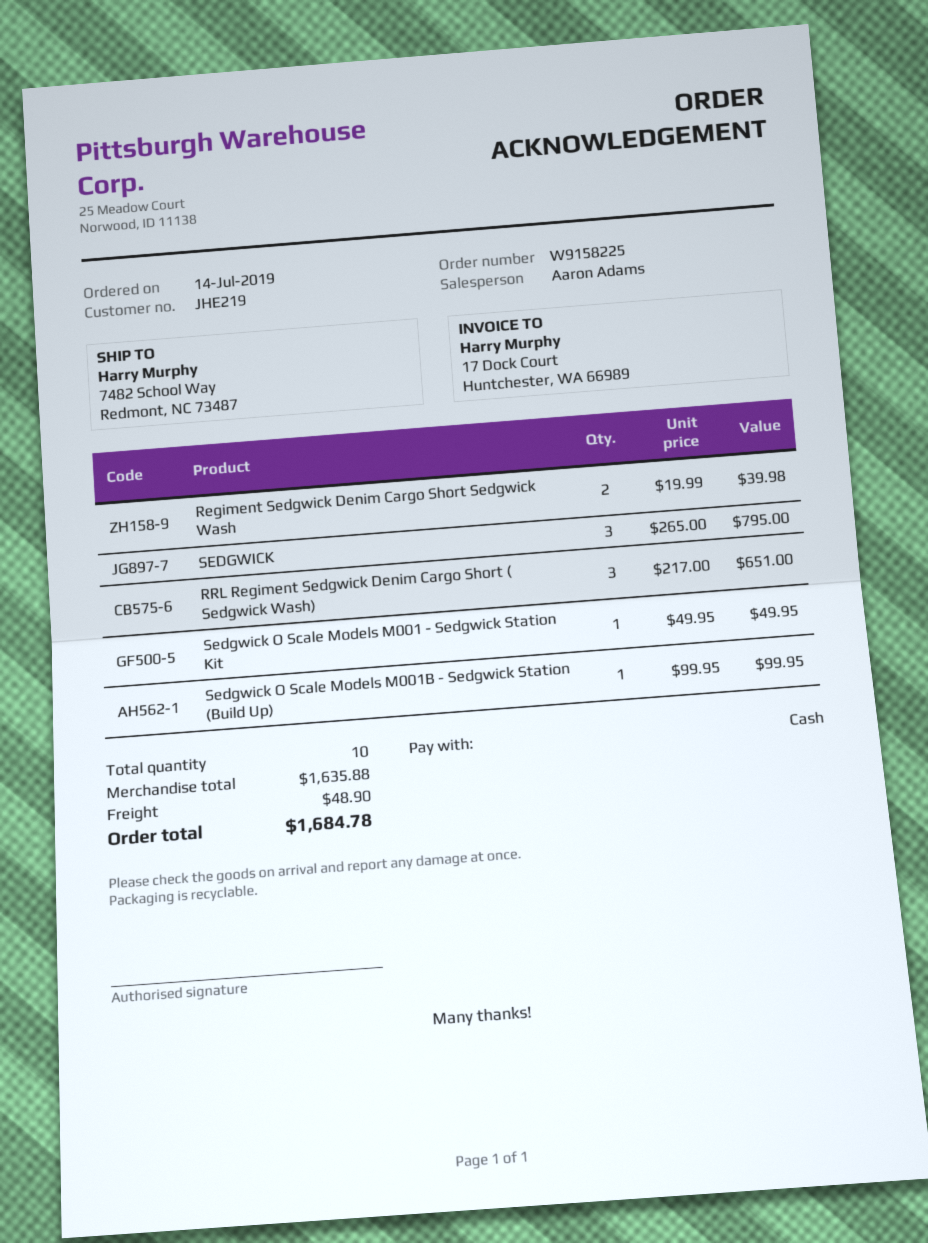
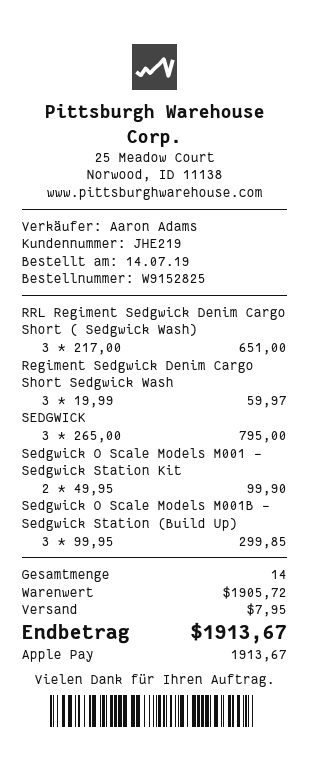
order number: W9158225 -> W9152825
payment method: cash -> Apple Pay
Regiment Sedgwick Denim Cargo Short Sedgwick Wash: 2 x 19.99 = 39.98 -> 3 x 19.99 = 59.97
Sedgwick O Scale Models M001 - Sedgwick Station Kit: 1 x 49.95 = 49.95 -> 2 x 49.95 = 99.90
Sedgwick O Scale Models M001B - Sedgwick Station (Build Up): 1 x 99.95 = 99.95 -> 3 x 99.95 = 299.85
total quantity: 10 -> 14
subtotal: 1635.88 -> 1905.72
shipping: 48.90 -> 7.95
total: 1684.78 -> 1913.67

